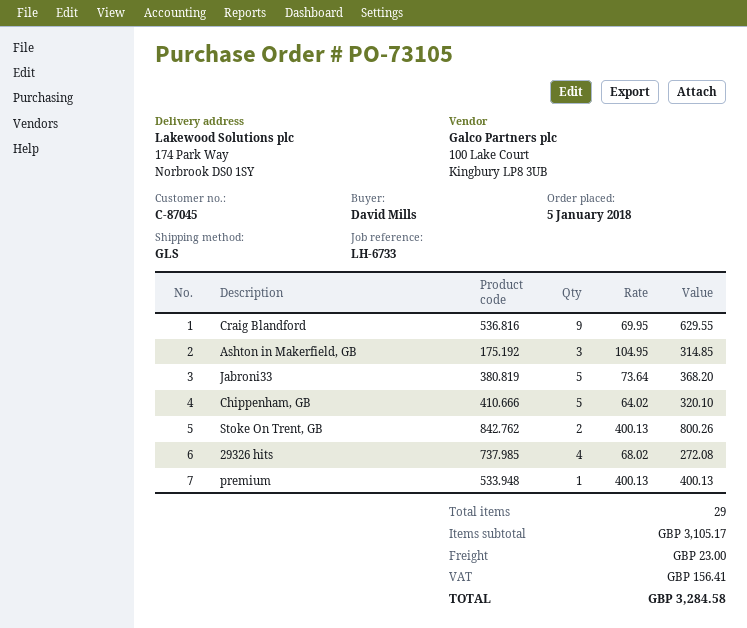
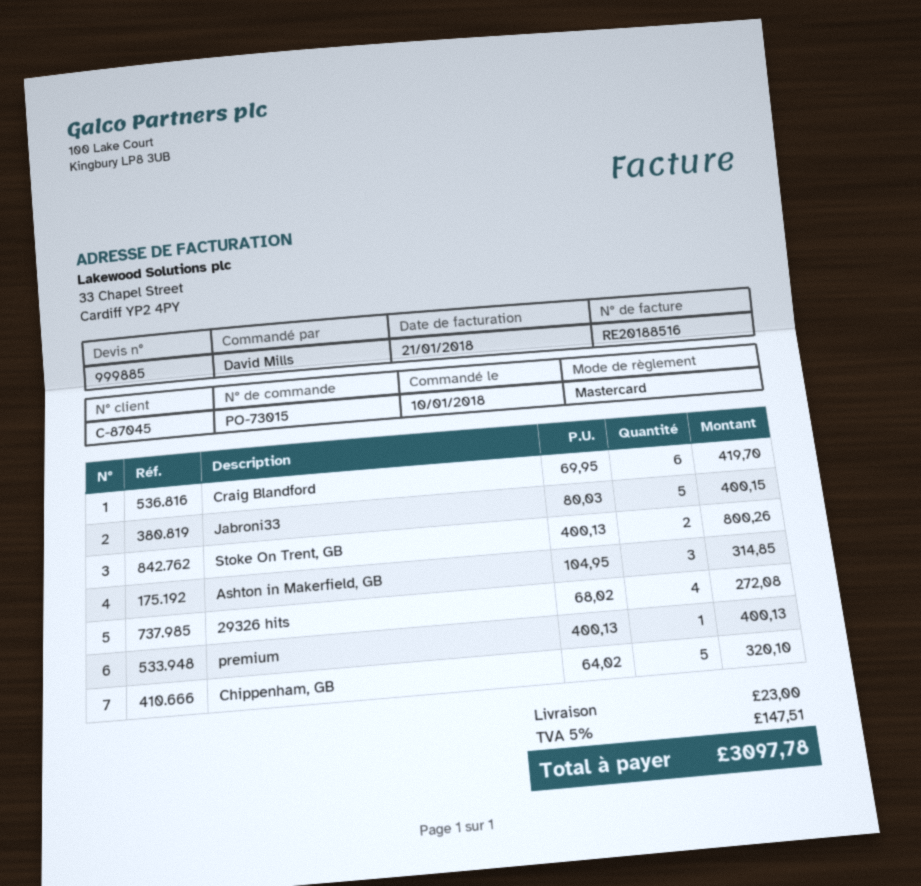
order number: PO-73105 -> PO-73015
order date: 2018-01-05 -> 2018-01-10
Craig Blandford: 9 x 69.95 = 629.55 -> 6 x 69.95 = 419.70
Jabroni33: 5 x 73.64 = 368.20 -> 5 x 80.03 = 400.15
tax: 156.41 -> 147.51
total: 3284.58 -> 3097.78

